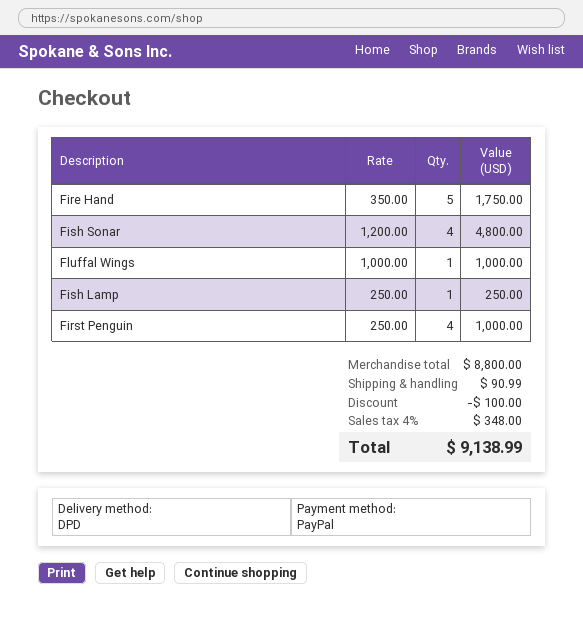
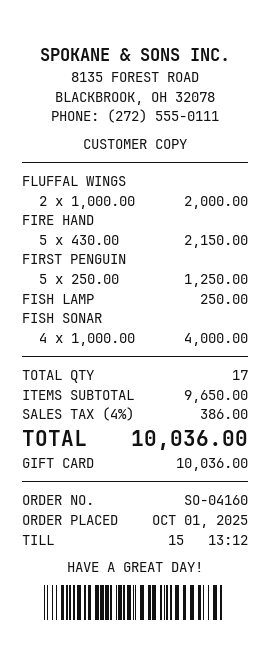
payment method: PayPal -> gift card
Fire Hand: 5 x 350.00 = 1750.00 -> 5 x 430.00 = 2150.00
Fish Sonar: 4 x 1200.00 = 4800.00 -> 4 x 1000.00 = 4000.00
Fluffal Wings: 1 x 1000.00 = 1000.00 -> 2 x 1000.00 = 2000.00
First Penguin: 4 x 250.00 = 1000.00 -> 5 x 250.00 = 1250.00
subtotal: 8800.00 -> 9650.00
discount: 100.00 -> none
shipping: 90.99 -> none
tax: 4% = 348.00 -> 4% = 386.00
total: 9138.99 -> 10036.00

